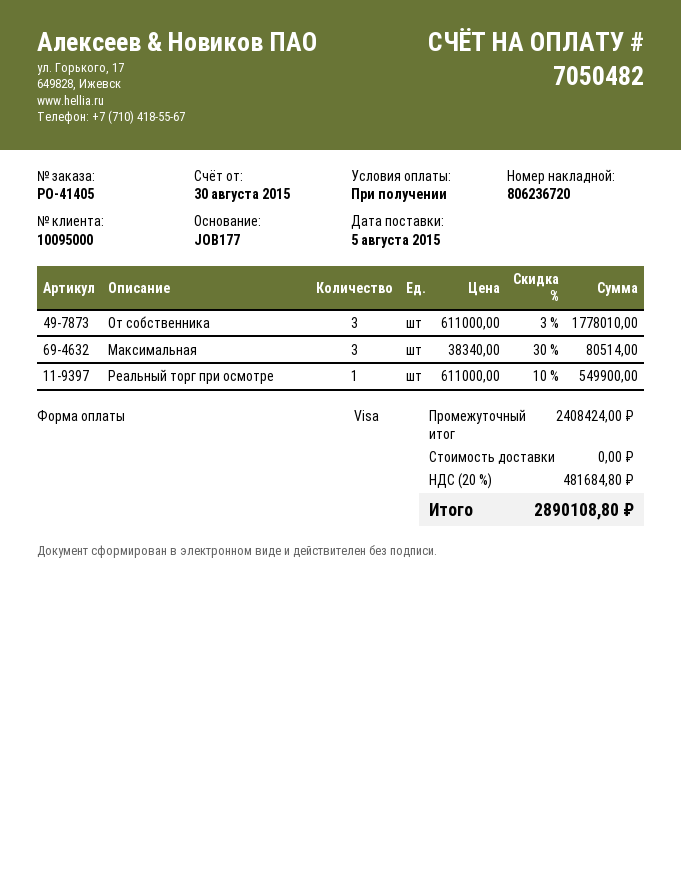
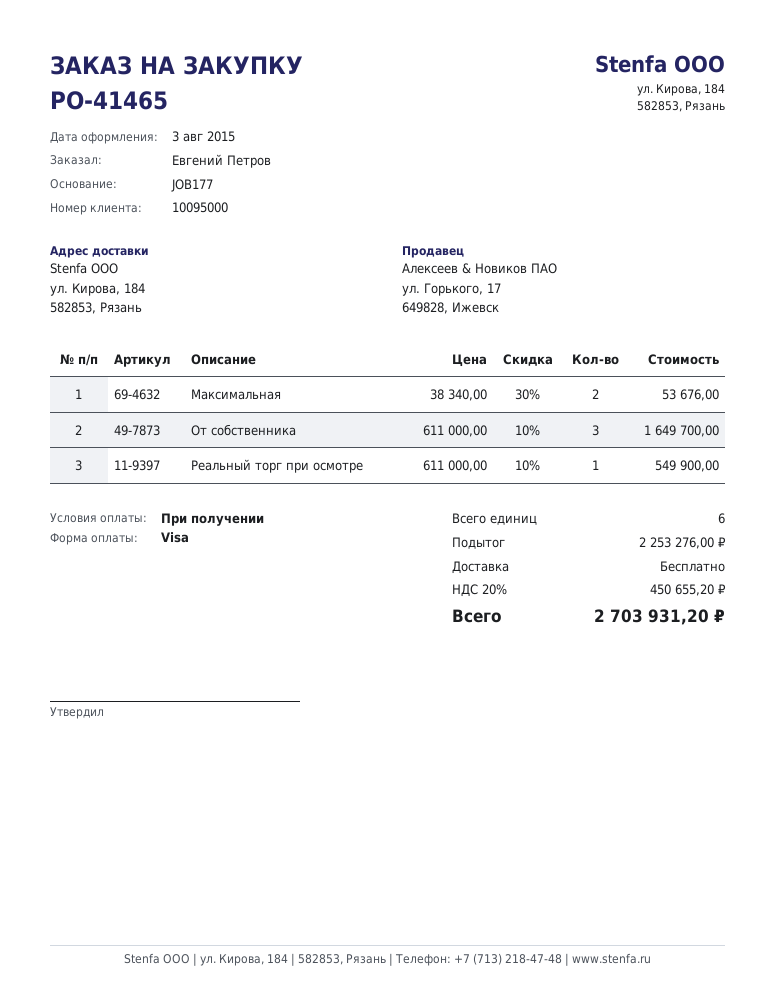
order number: PO-41405 -> PO-41465
От собственника: 3 x 611000.00 - 3% = 1778010.00 -> 3 x 611000.00 - 10% = 1649700.00
Максимальная: 3 x 38340.00 - 30% = 80514.00 -> 2 x 38340.00 - 30% = 53676.00
subtotal: 2408424.00 -> 2253276.00
tax: 20% = 481684.80 -> 20% = 450655.20
total: 2890108.80 -> 2703931.20

